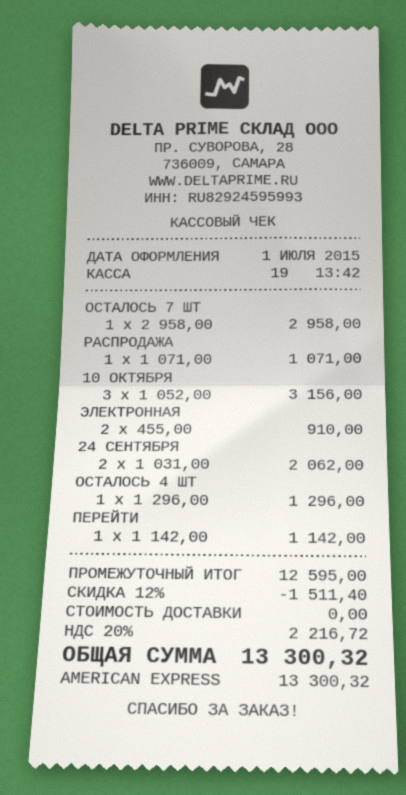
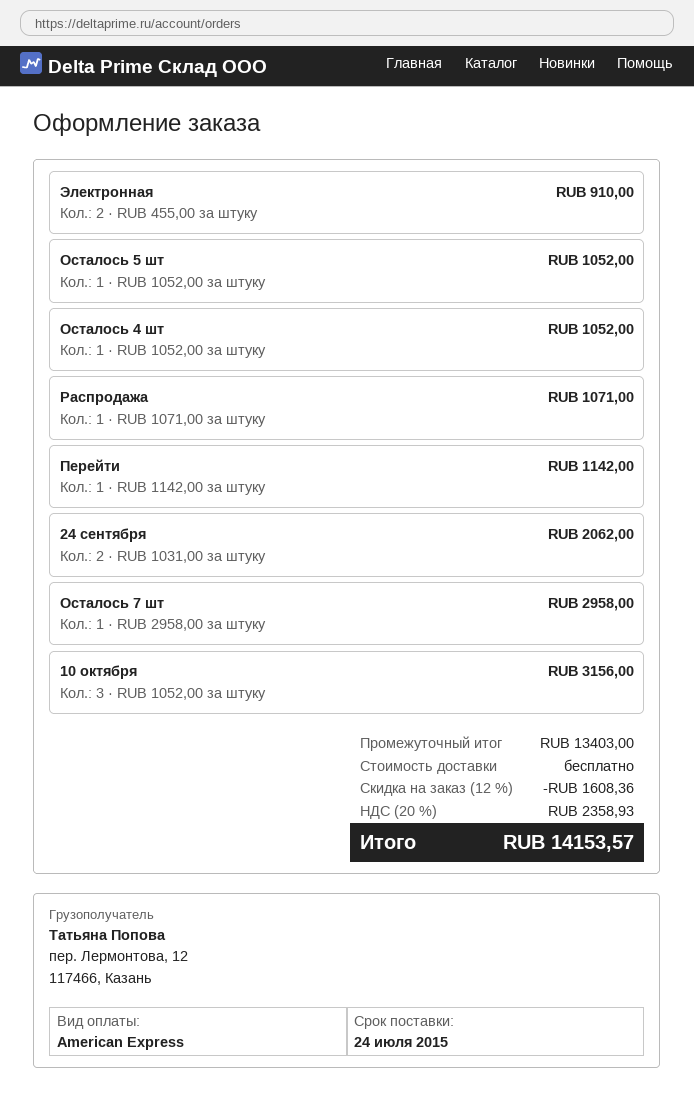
ОСТАЛОСЬ 4 ШТ: 1 x 1296.00 = 1296.00 -> 1 x 1052.00 = 1052.00
Осталось 5 шт: none -> 1 x 1052.00 = 1052.00
subtotal: 12595.00 -> 13403.00
discount: 12% = 1511.40 -> 12% = 1608.36
tax: 20% = 2216.72 -> 20% = 2358.93
total: 13300.32 -> 14153.57

